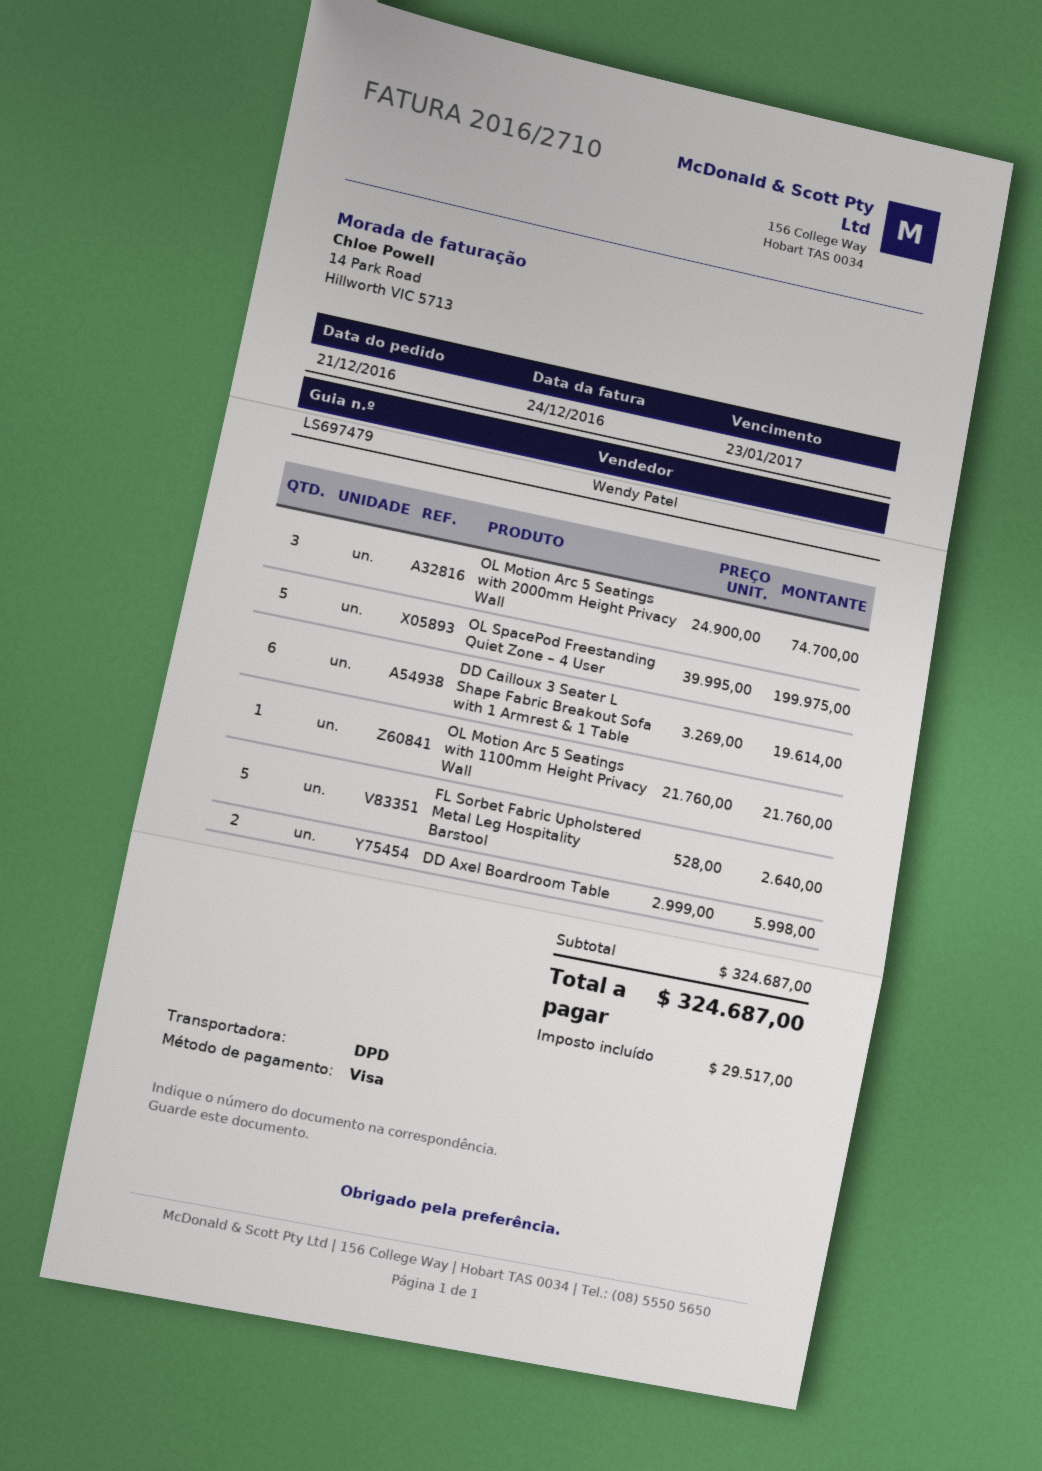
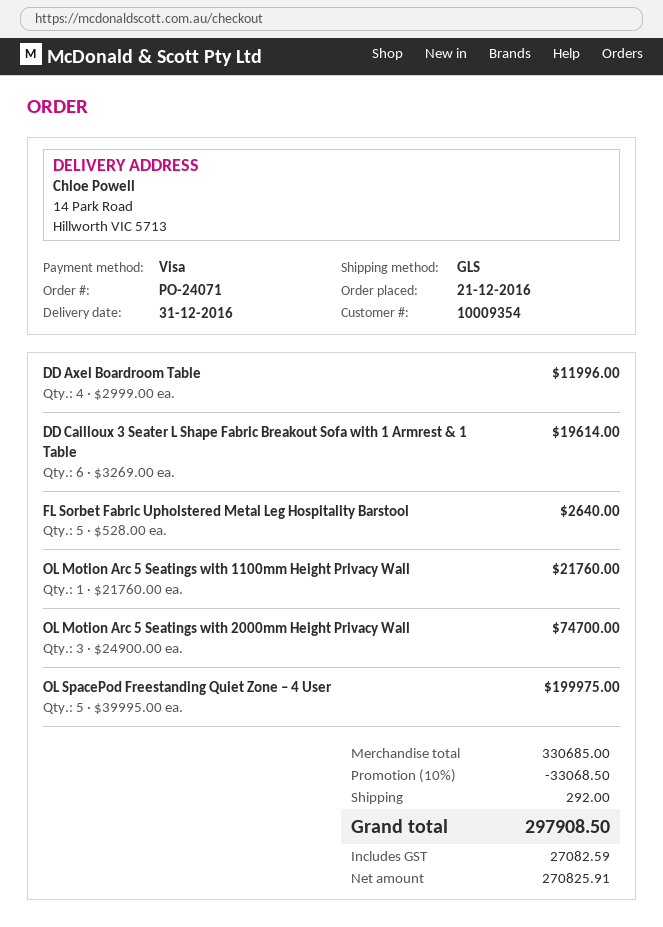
shipping method: DPD -> GLS
DD Axel Boardroom Table: 2 x 2999.00 = 5998.00 -> 4 x 2999.00 = 11996.00
subtotal: 324687.00 -> 330685.00
discount: none -> 10% = 33068.50
shipping: none -> 292.00
tax: 29517.00 -> 27082.59
total: 324687.00 -> 297908.50

